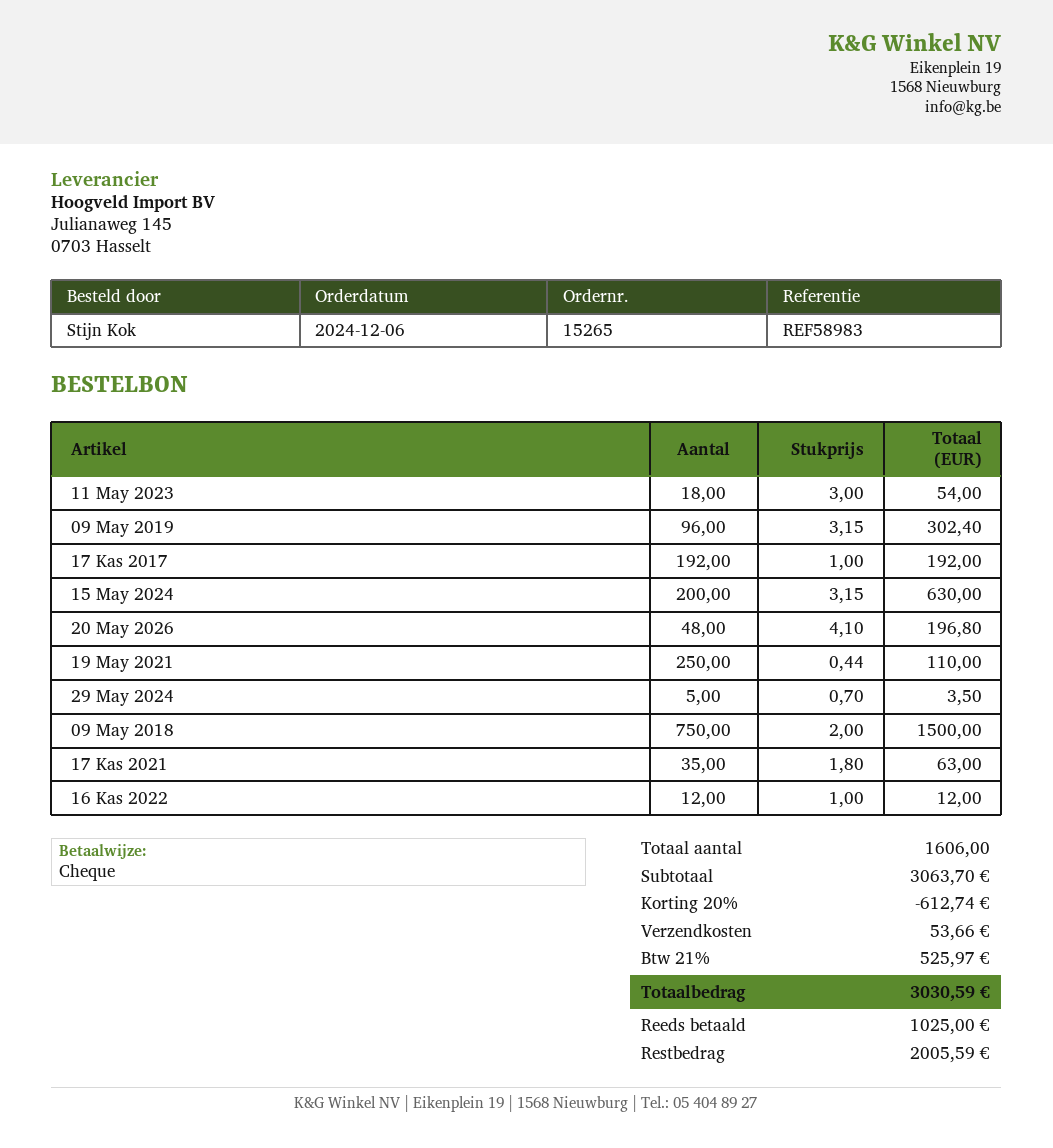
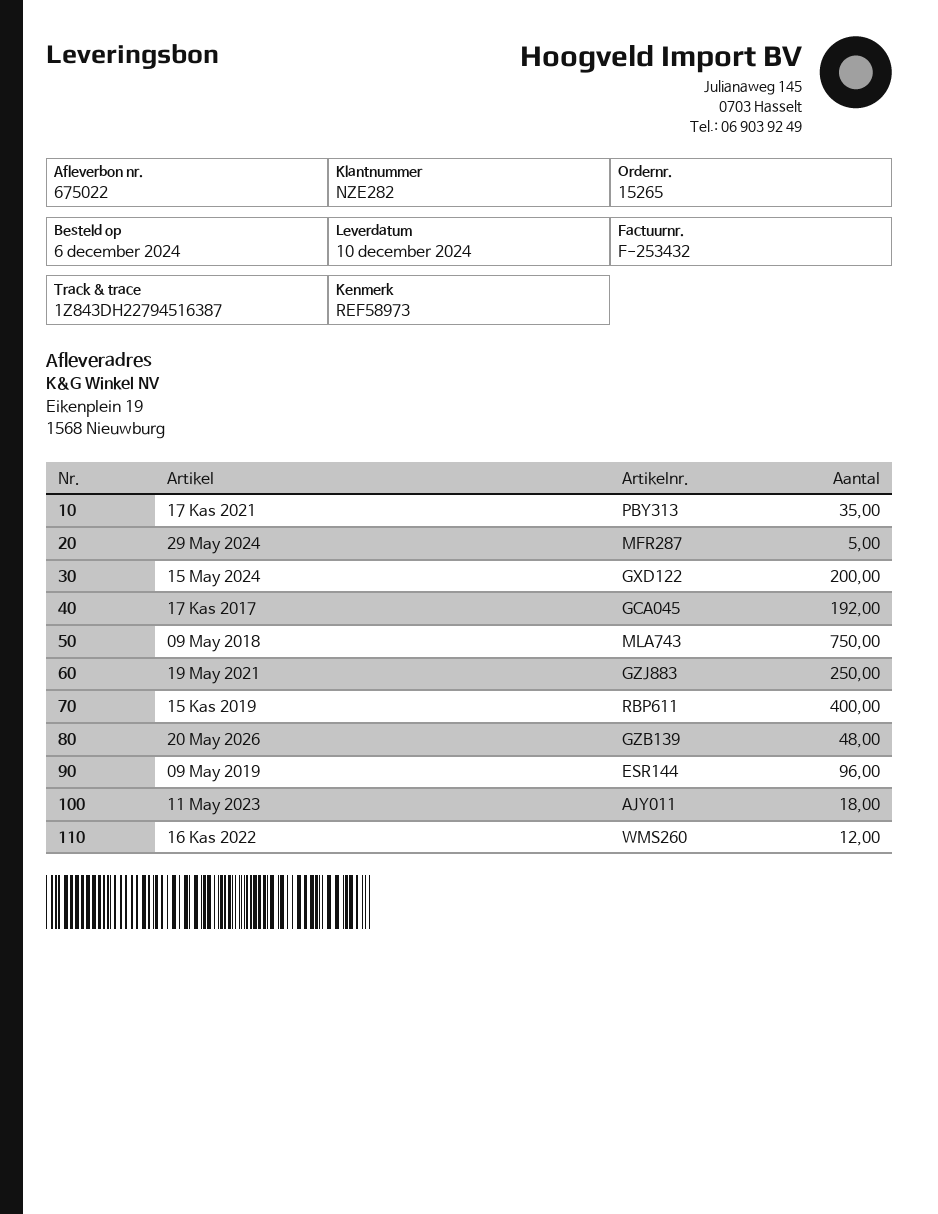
reference: REF58983 -> REF58973
15 Kas 2019: none -> 400

